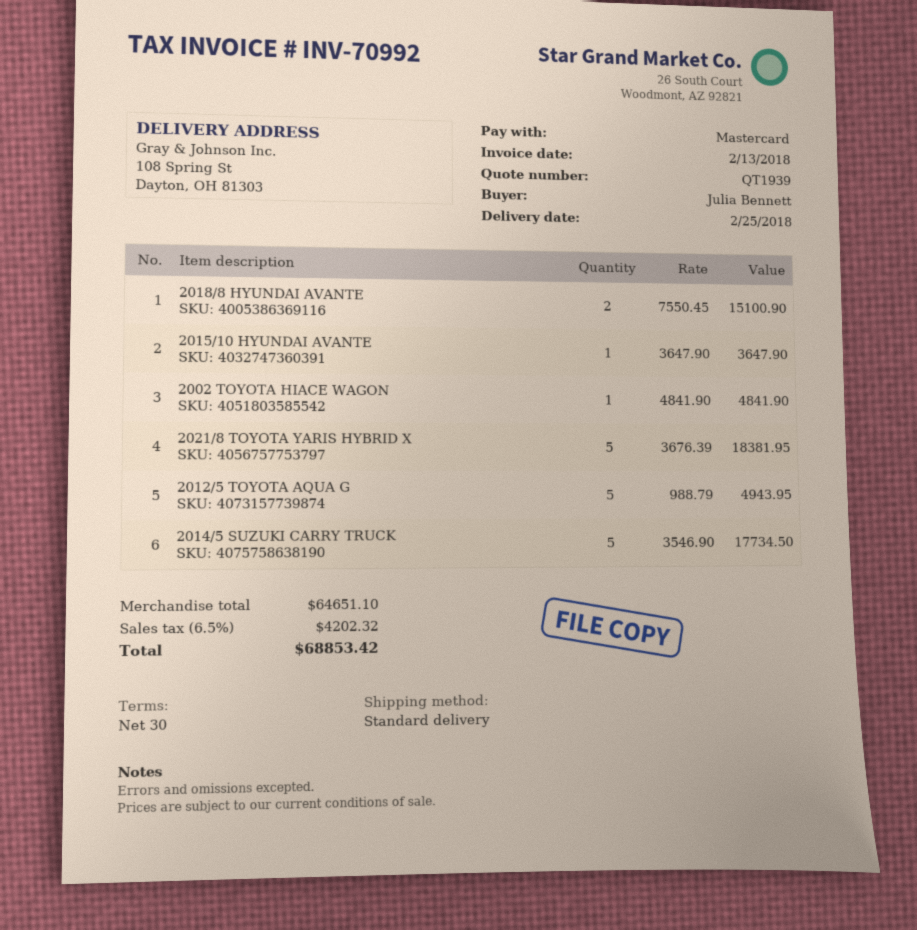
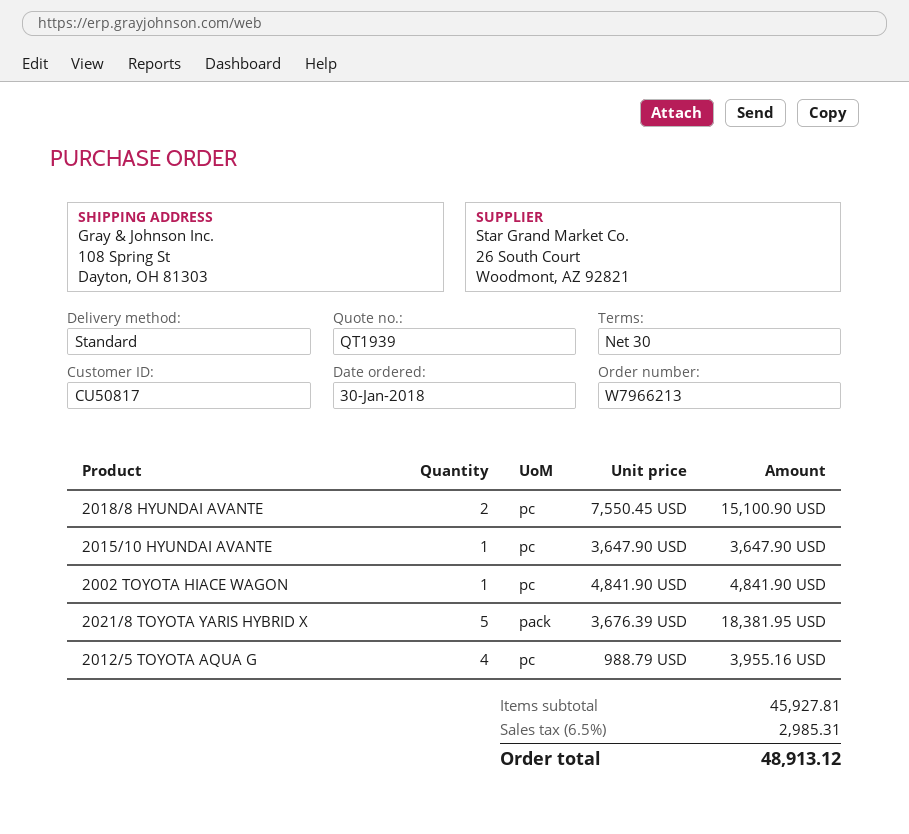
2012/5 TOYOTA AQUA G: 5 x 988.79 = 4943.95 -> 4 x 988.79 = 3955.16
2014/5 SUZUKI CARRY TRUCK: 5 x 3546.90 = 17734.50 -> none
subtotal: 64651.10 -> 45927.81
tax: 6.5% = 4202.32 -> 6.5% = 2985.31
total: 68853.42 -> 48913.12

